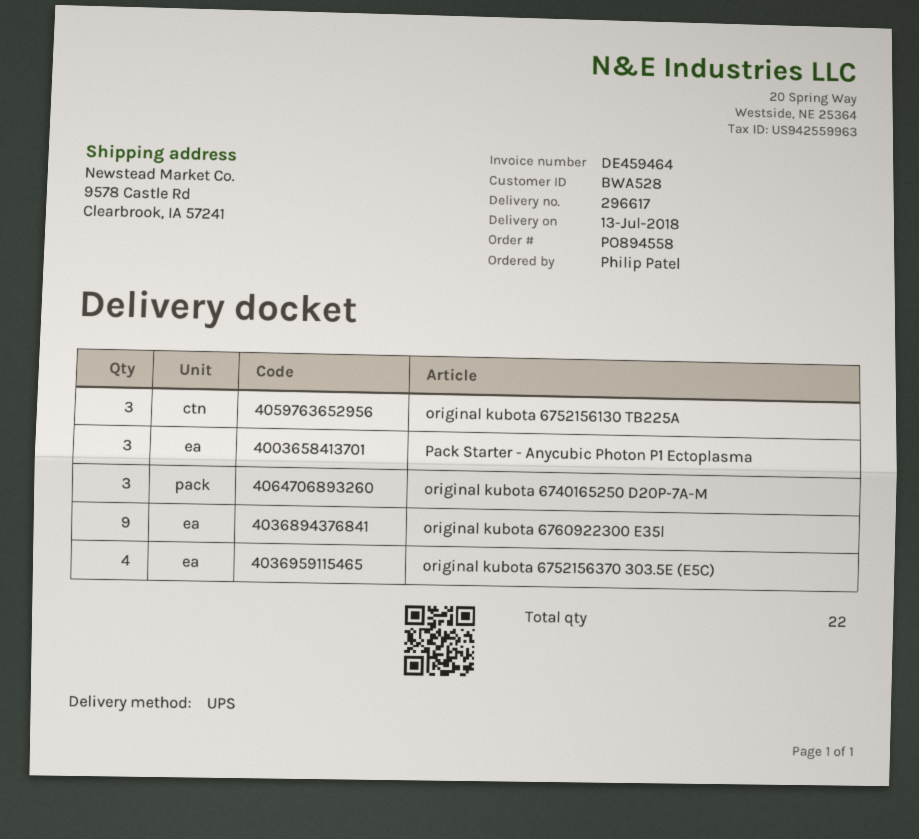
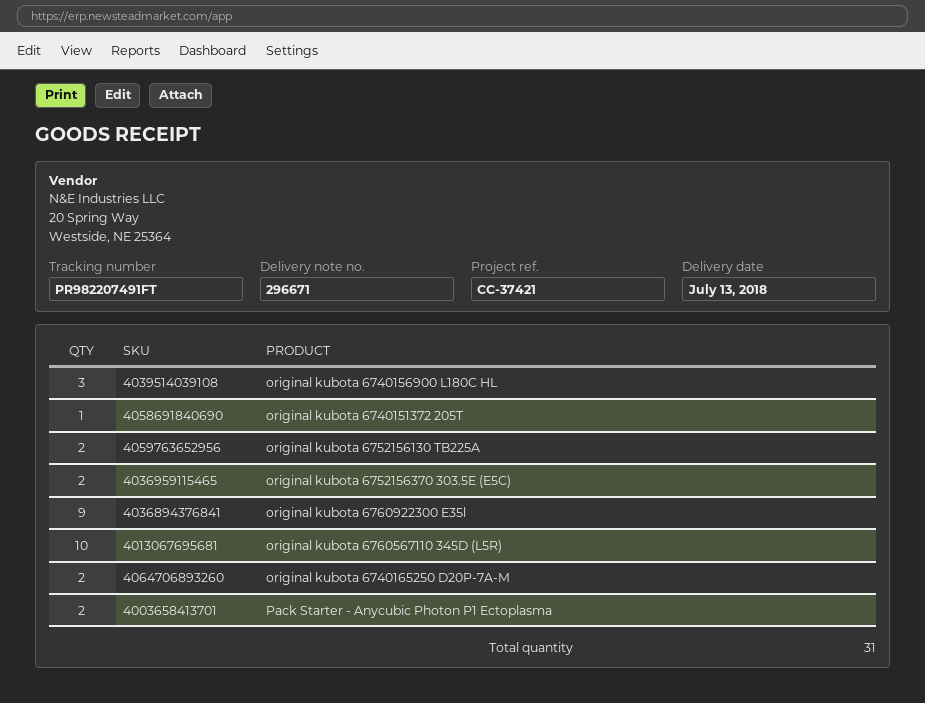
delivery note number: 296617 -> 296671
original kubota 6752156130 TB225A: 3 -> 2
Pack Starter - Anycubic Photon P1 Ectoplasma: 3 -> 2
original kubota 6740165250 D20P-7A-M: 3 -> 2
original kubota 6752156370 303.5E (E5C): 4 -> 2
original kubota 6740156900 L180C HL: none -> 3
original kubota 6740151372 205T: none -> 1
original kubota 6760567110 345D (L5R): none -> 10
total quantity: 22 -> 31

